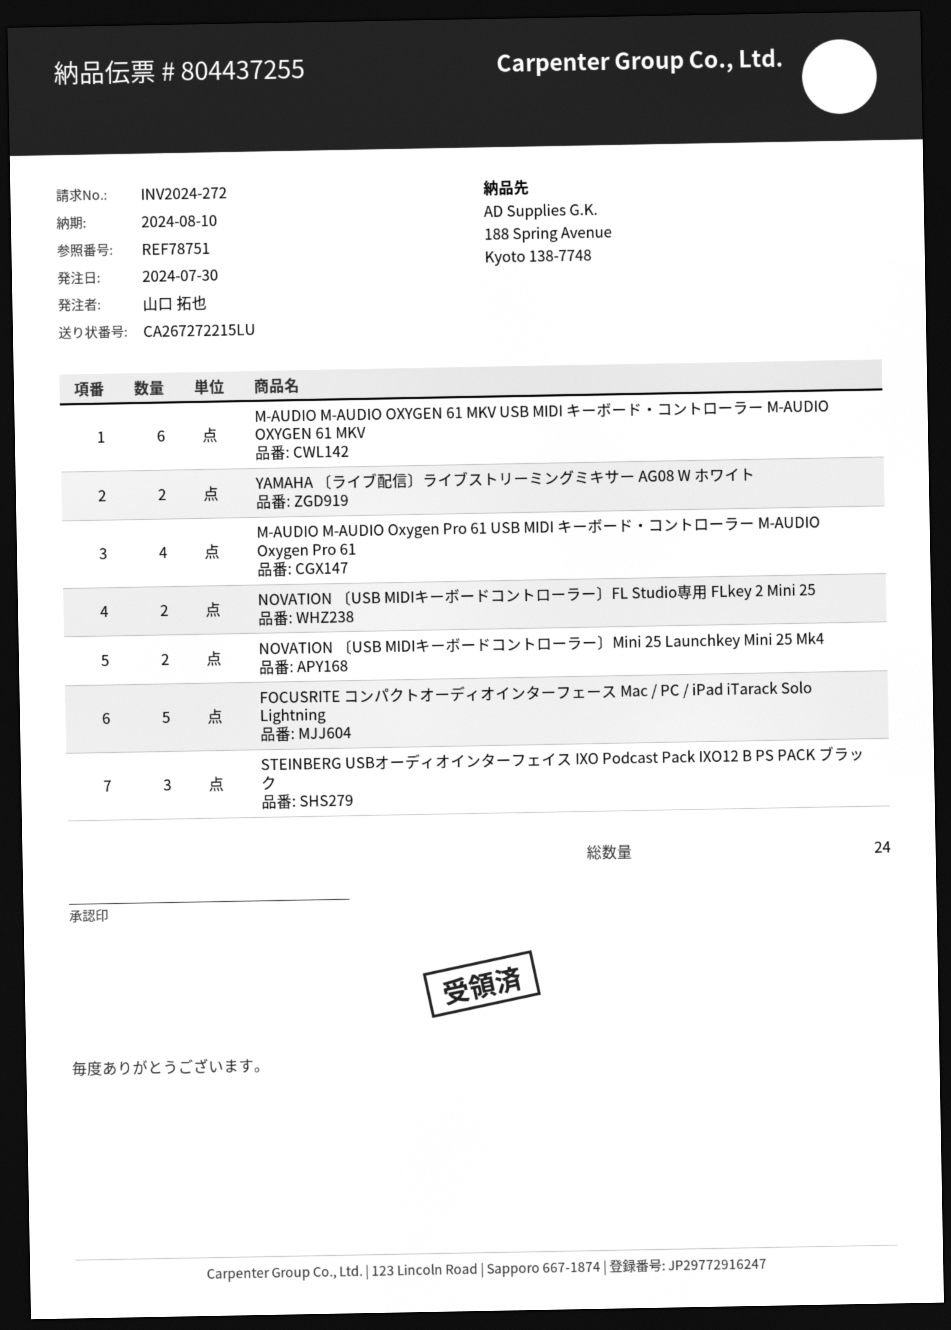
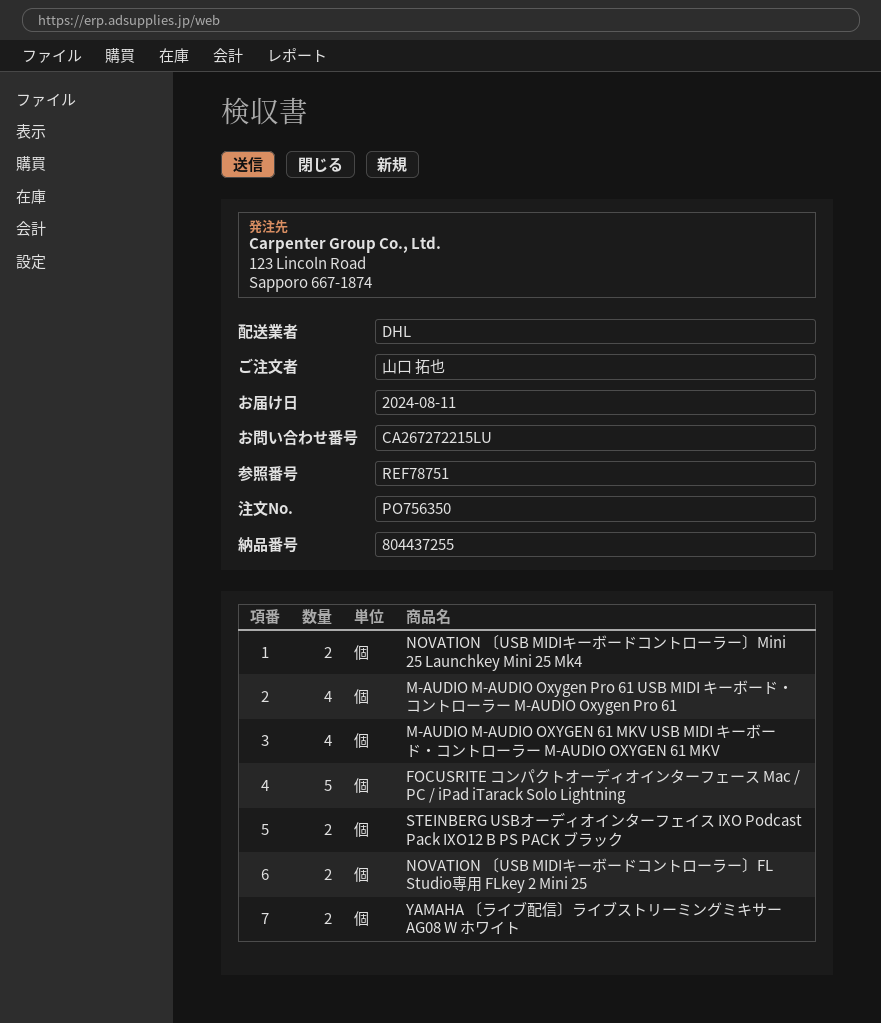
delivery date: 2024-08-10 -> 2024-08-11
M-AUDIO M-AUDIO OXYGEN 61 MKV USB MIDI キーボード・コントローラー M-AUDIO OXYGEN 61 MKV: 6 -> 4
STEINBERG USBオーディオインターフェイス IXO Podcast Pack IXO12 B PS PACK ブラック: 3 -> 2

